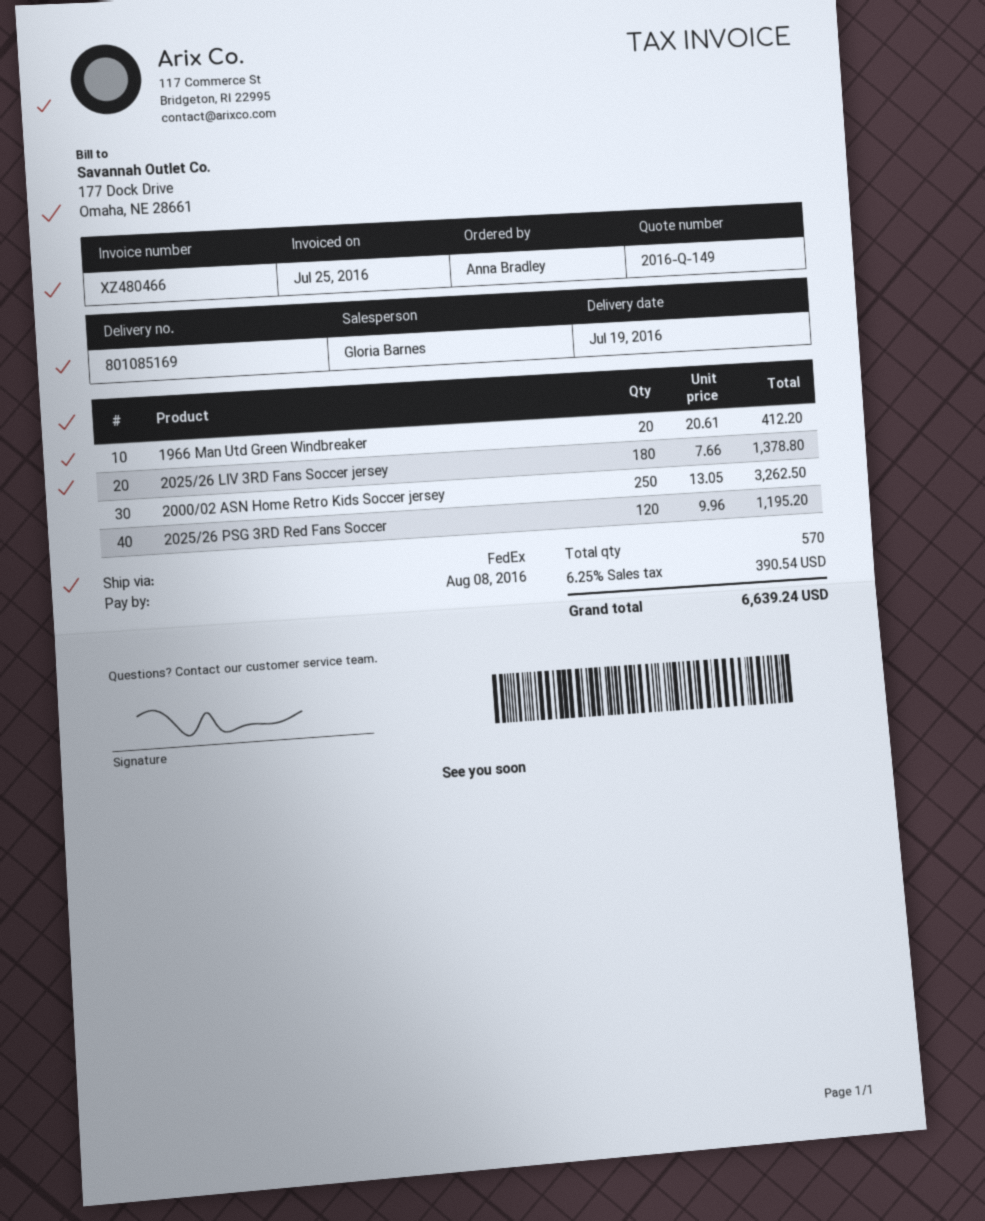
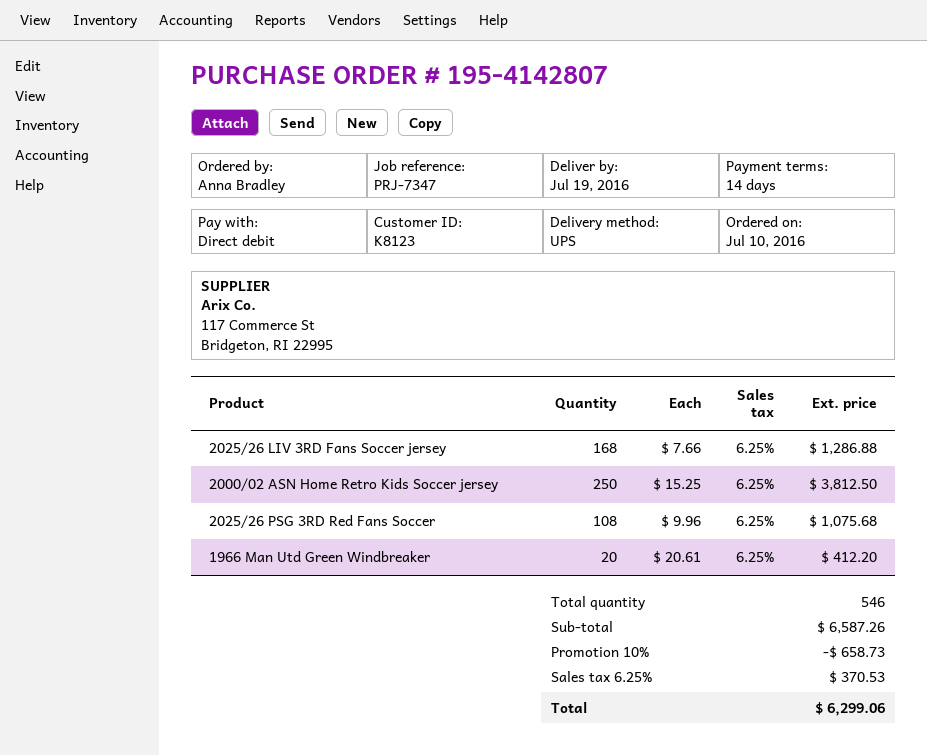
shipping method: FedEx -> UPS
2025/26 LIV 3RD Fans Soccer jersey: 180 x 7.66 = 1378.80 -> 168 x 7.66 = 1286.88
2000/02 ASN Home Retro Kids Soccer jersey: 250 x 13.05 = 3262.50 -> 250 x 15.25 = 3812.50
2025/26 PSG 3RD Red Fans Soccer: 120 x 9.96 = 1195.20 -> 108 x 9.96 = 1075.68
total quantity: 570 -> 546
discount: none -> 10% = 658.73
tax: 6.25% = 390.54 -> 6.25% = 370.53
total: 6639.24 -> 6299.06

